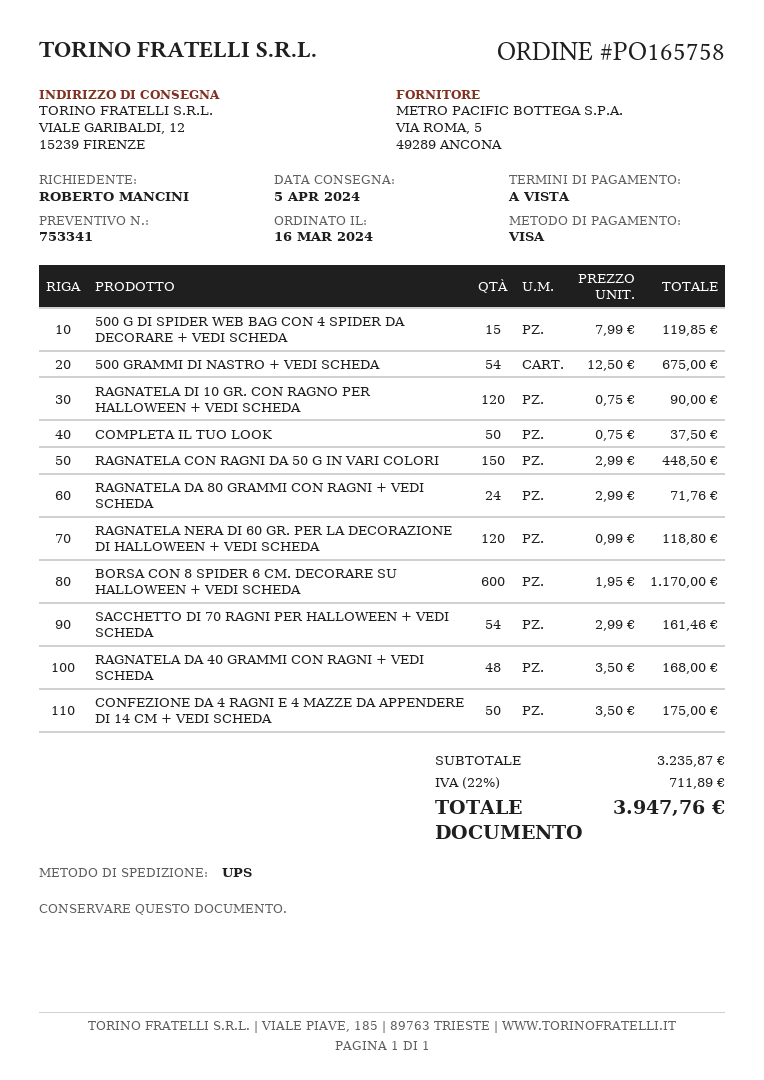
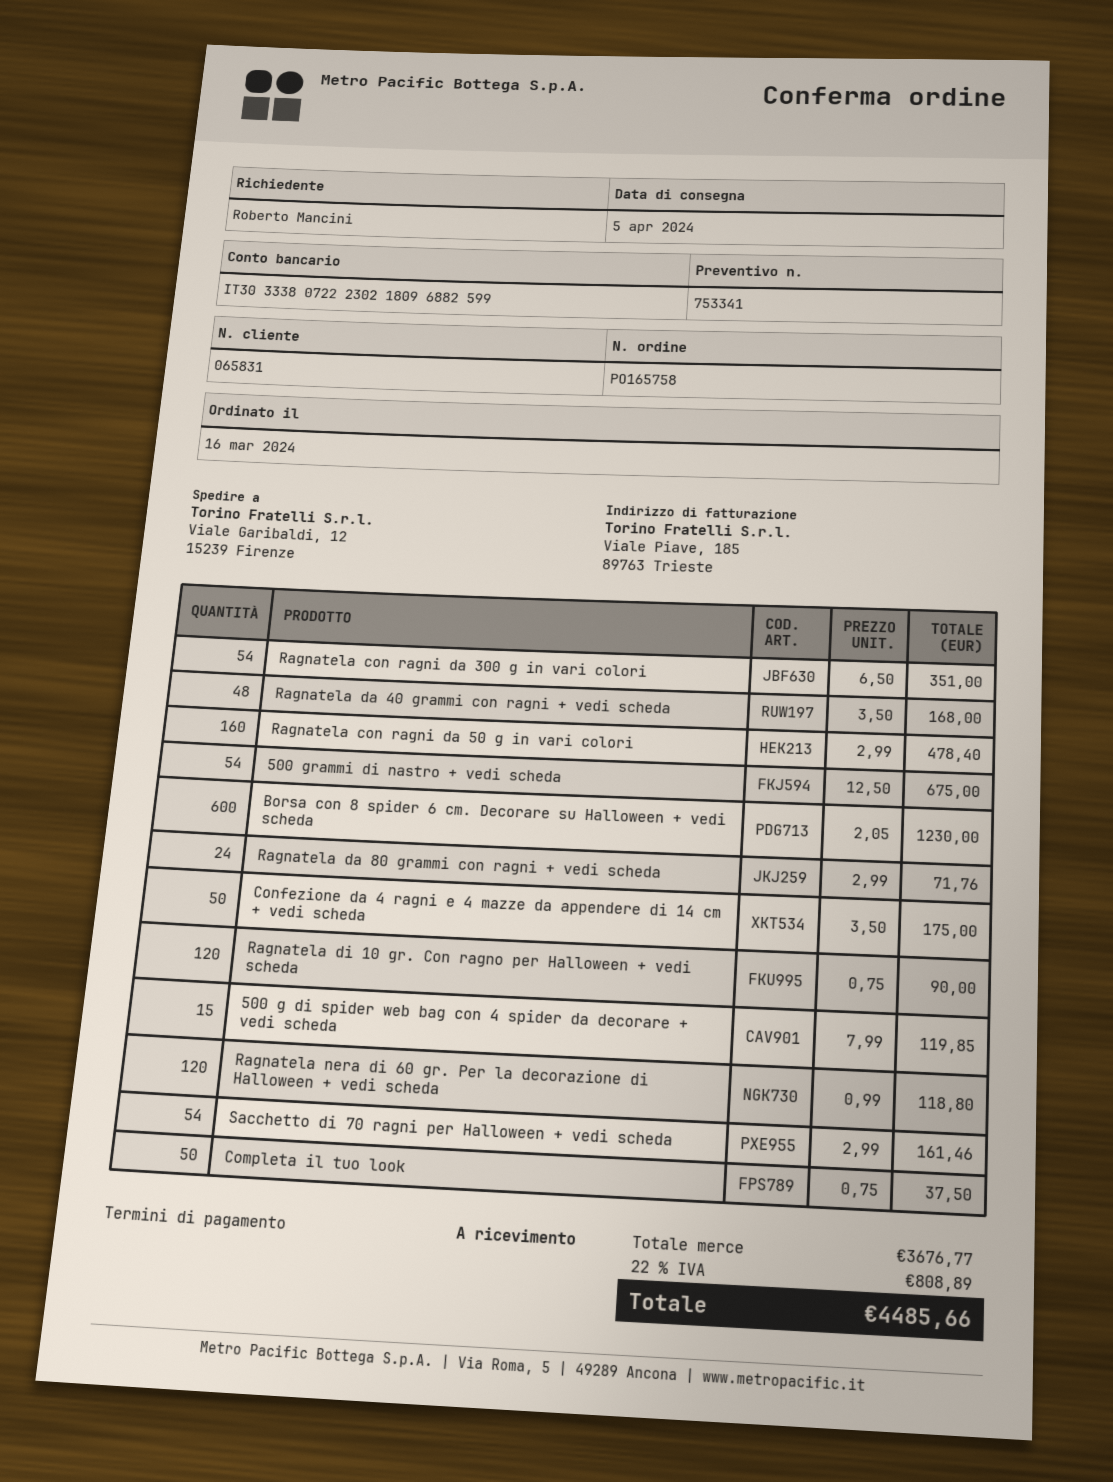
RAGNATELA CON RAGNI DA 50 G IN VARI COLORI: 150 x 2.99 = 448.50 -> 160 x 2.99 = 478.40
BORSA CON 8 SPIDER 6 CM. DECORARE SU HALLOWEEN + VEDI SCHEDA: 600 x 1.95 = 1170.00 -> 600 x 2.05 = 1230.00
Ragnatela con ragni da 300 g in vari colori: none -> 54 x 6.50 = 351.00
subtotal: 3235.87 -> 3676.77
tax: 22% = 711.89 -> 22% = 808.89
total: 3947.76 -> 4485.66

